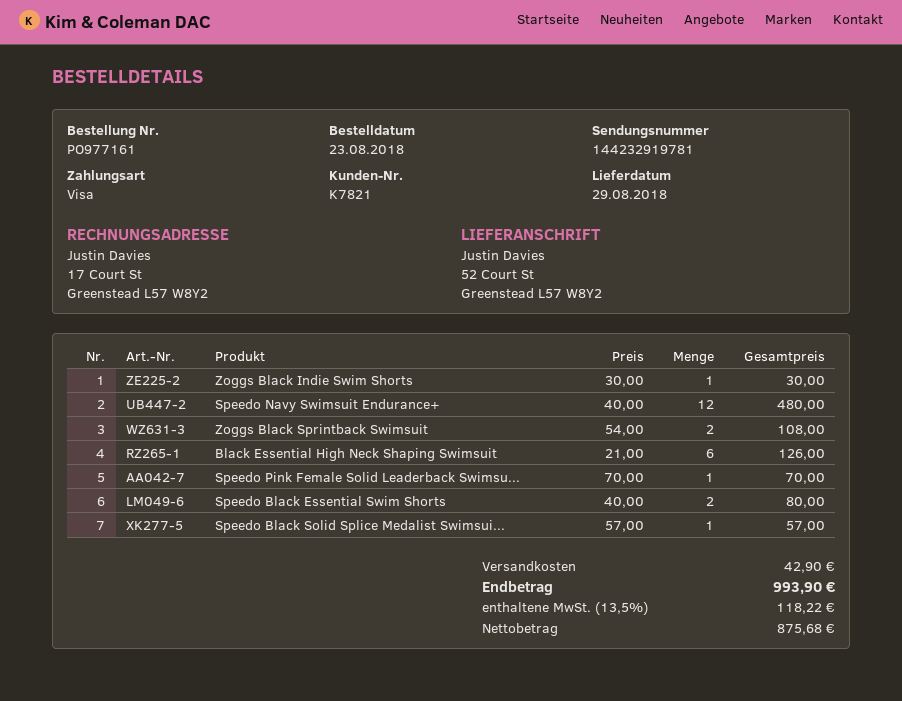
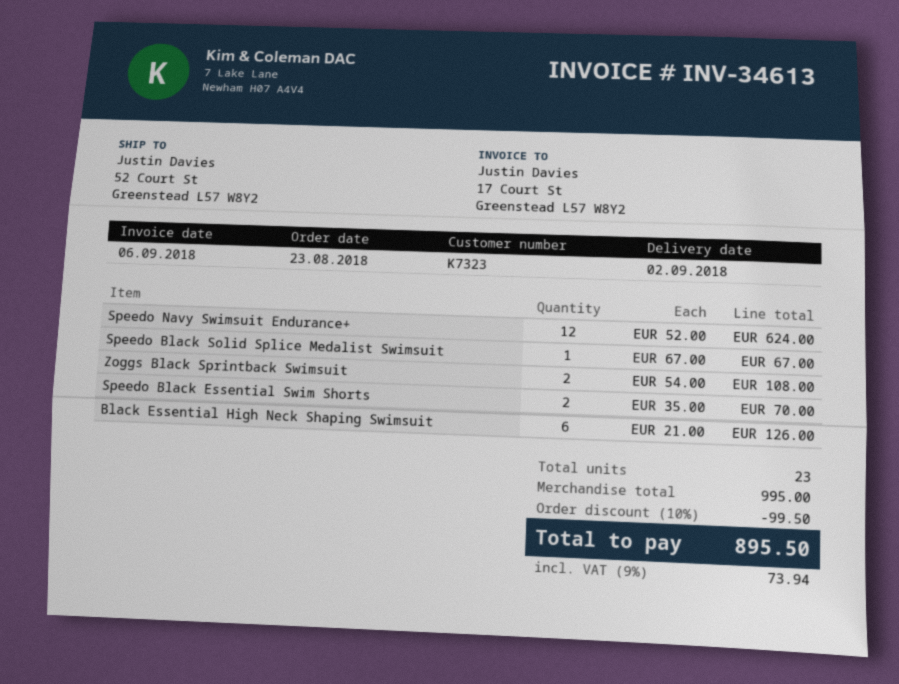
delivery date: 2018-08-29 -> 2018-09-02
customer number: K7821 -> K7323
Zoggs Black Indie Swim Shorts: 1 x 30.00 = 30.00 -> none
Speedo Navy Swimsuit Endurance+: 12 x 40.00 = 480.00 -> 12 x 52.00 = 624.00
Speedo Pink Female Solid Leaderback Swimsu...: 1 x 70.00 = 70.00 -> none
Speedo Black Essential Swim Shorts: 2 x 40.00 = 80.00 -> 2 x 35.00 = 70.00
Speedo Black Solid Splice Medalist Swimsui...: 1 x 57.00 = 57.00 -> 1 x 67.00 = 67.00
discount: none -> 10% = 99.50
shipping: 42.90 -> none
tax: 13.5% = 118.22 -> 9% = 73.94
total: 993.90 -> 895.50

